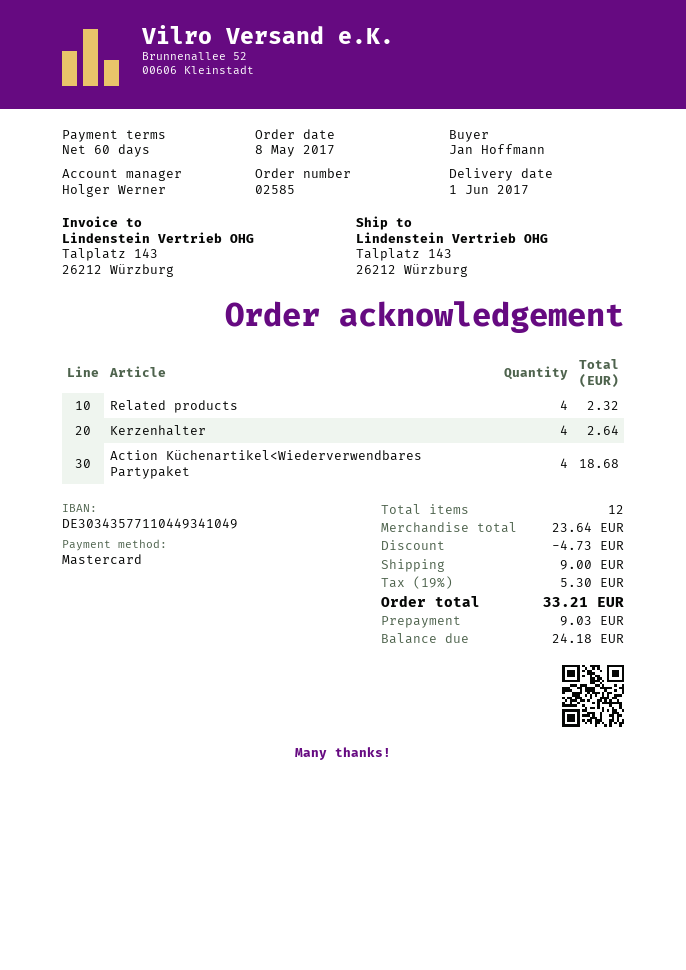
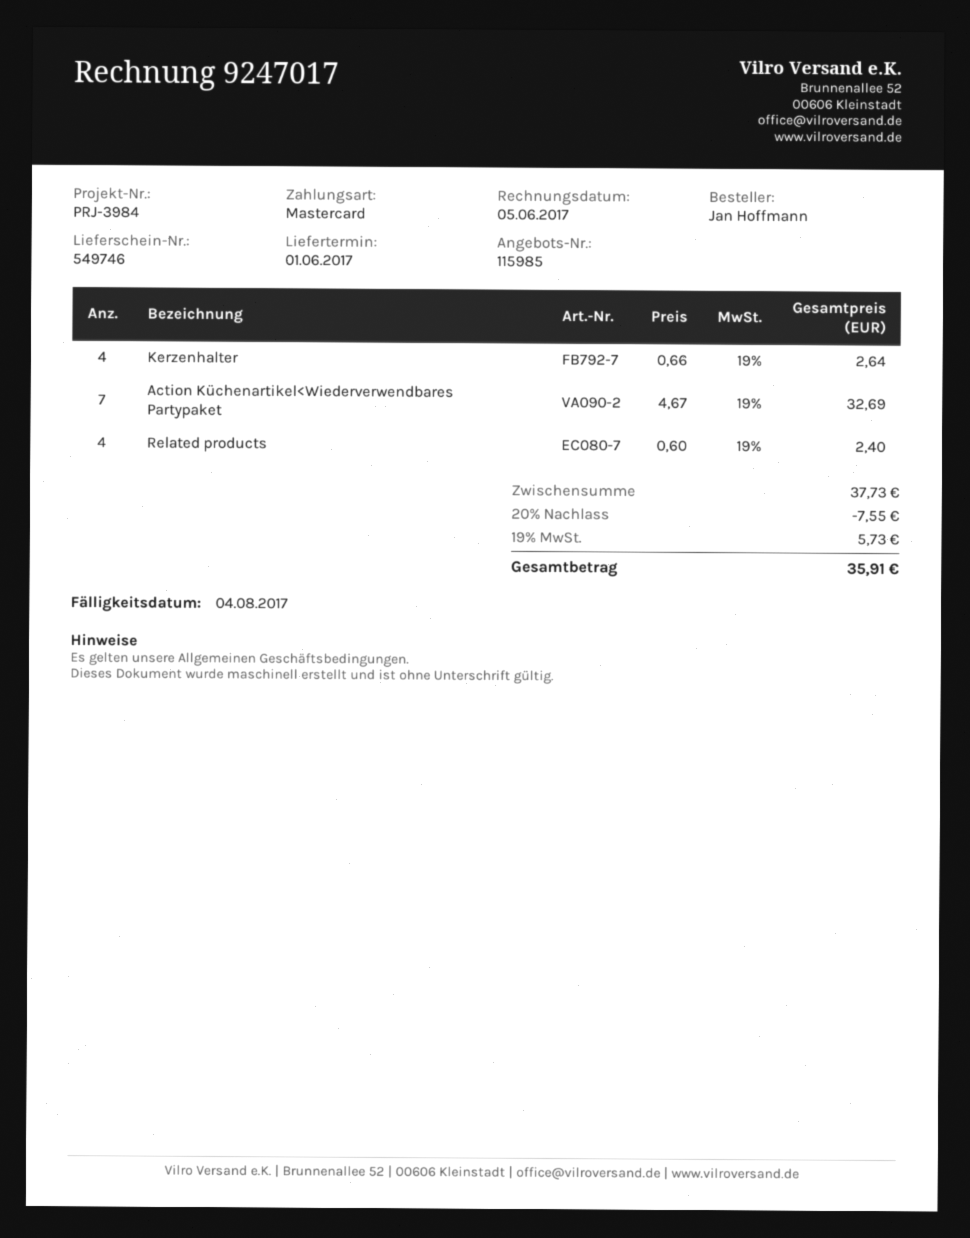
Related products: 4 for 2.32 -> 4 for 2.40
Action Küchenartikel<Wiederverwendbares Partypaket: 4 for 18.68 -> 7 for 32.69
subtotal: 23.64 -> 37.73
discount: 4.73 -> 7.55
shipping: 9.00 -> none
tax: 19% = 5.30 -> 19% = 5.73
total: 33.21 -> 35.91

